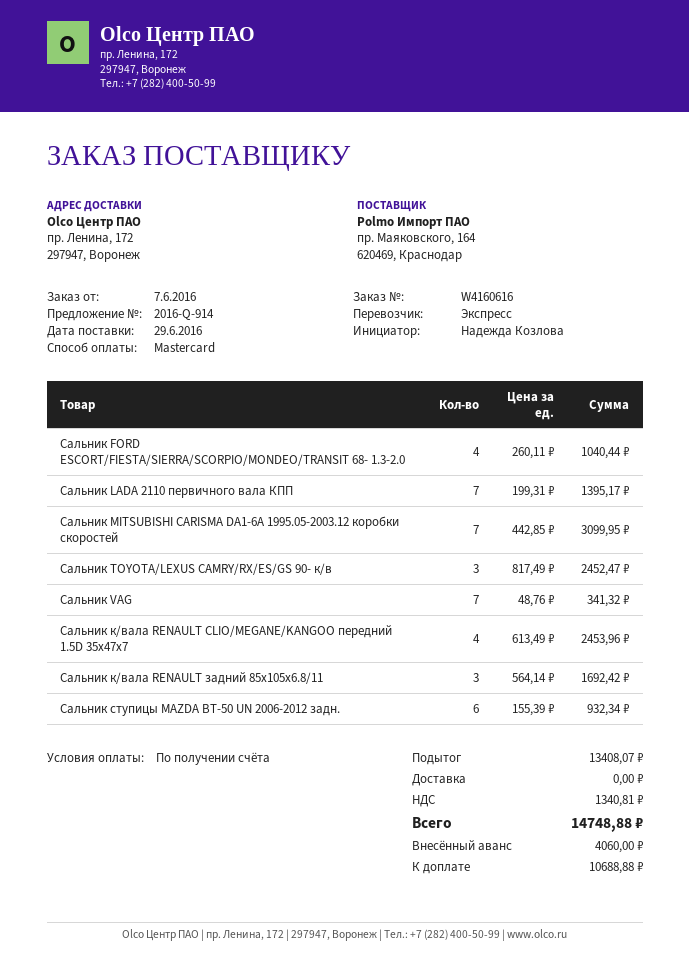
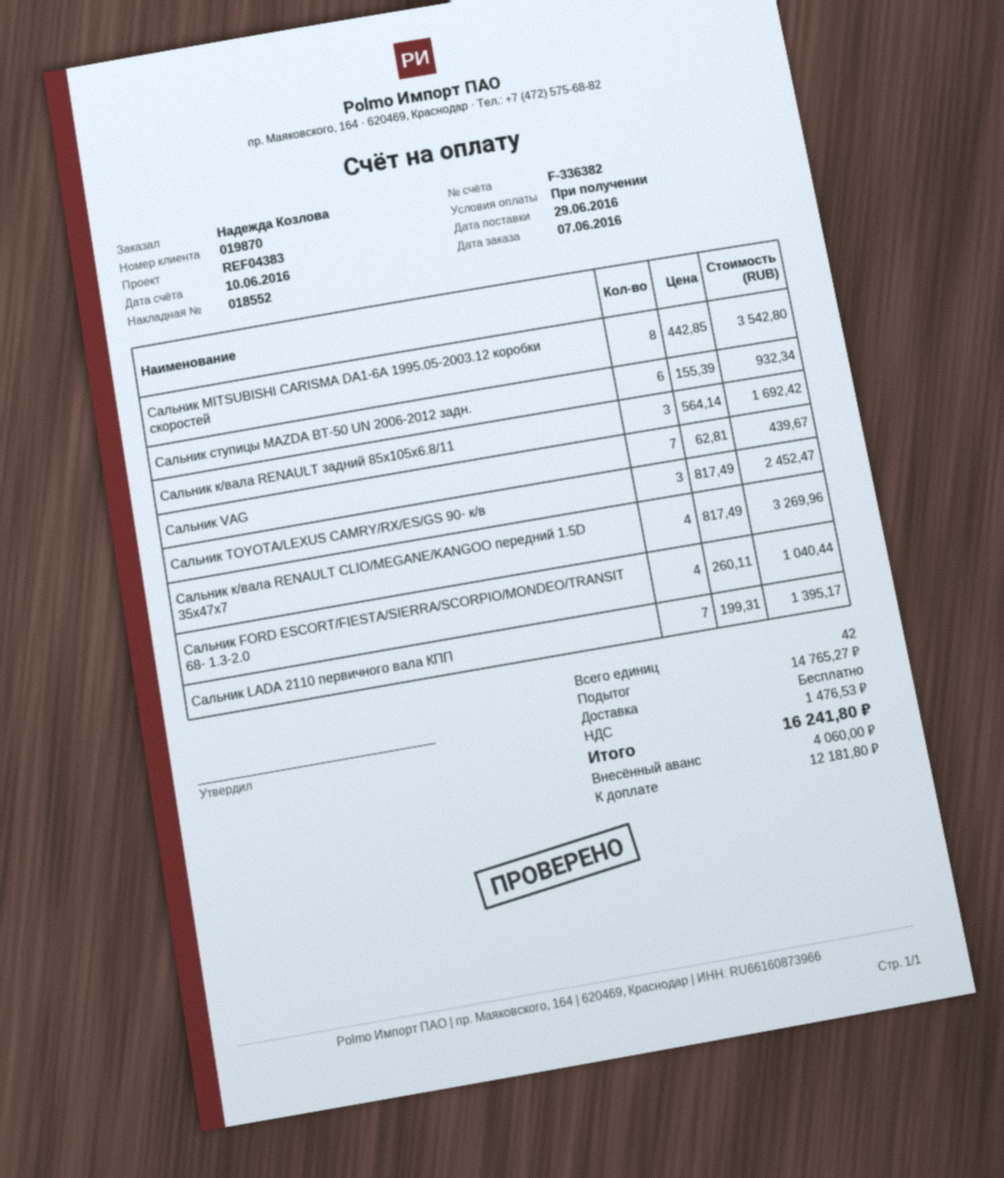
Сальник MITSUBISHI CARISMA DA1-6A 1995.05-2003.12 коробки скоростей: 7 x 442.85 = 3099.95 -> 8 x 442.85 = 3542.80
Сальник VAG: 7 x 48.76 = 341.32 -> 7 x 62.81 = 439.67
Сальник к/вала RENAULT CLIO/MEGANE/KANGOO передний 1.5D 35x47x7: 4 x 613.49 = 2453.96 -> 4 x 817.49 = 3269.96
subtotal: 13408.07 -> 14765.27
tax: 1340.81 -> 1476.53
total: 14748.88 -> 16241.80
balance: 10688.88 -> 12181.80

